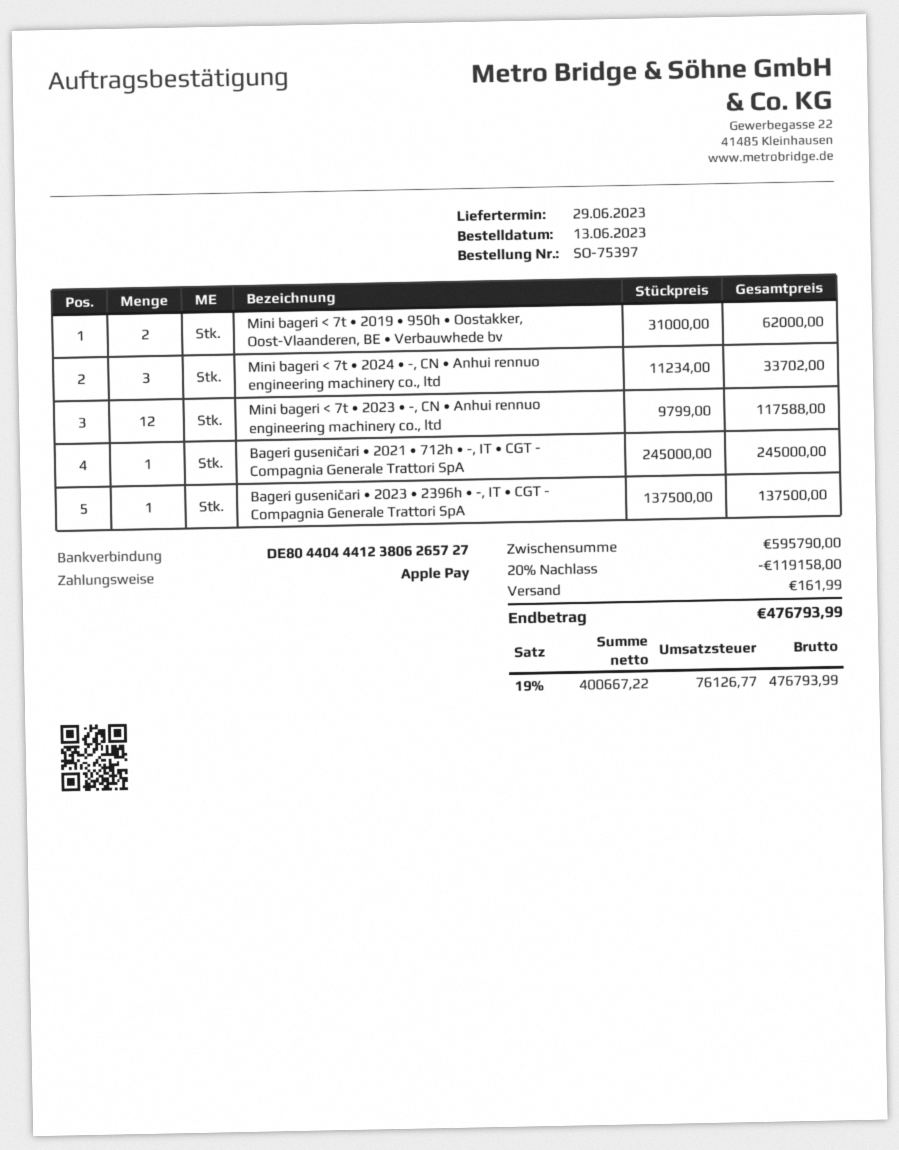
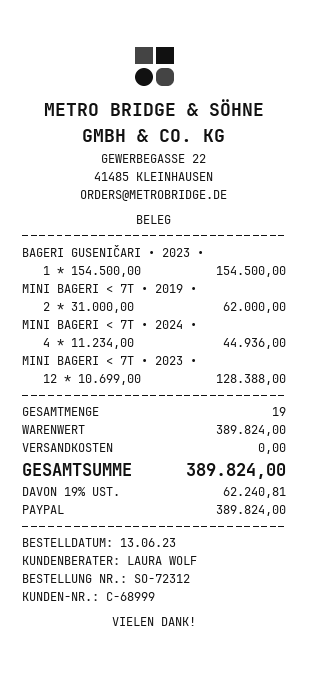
order number: SO-75397 -> SO-72312
payment method: Apple Pay -> PayPal
Mini bageri < 7t • 2024 • -, CN • Anhui rennuo engineering machinery co., ltd: 3 x 11234.00 = 33702.00 -> 4 x 11234.00 = 44936.00
Mini bageri < 7t • 2023 • -, CN • Anhui rennuo engineering machinery co., ltd: 12 x 9799.00 = 117588.00 -> 12 x 10699.00 = 128388.00
Bageri guseničari • 2021 • 712h • -, IT • CGT - Compagnia Generale Trattori SpA: 1 x 245000.00 = 245000.00 -> none
Bageri guseničari • 2023 • 2396h • -, IT • CGT - Compagnia Generale Trattori SpA: 1 x 137500.00 = 137500.00 -> 1 x 154500.00 = 154500.00
subtotal: 595790.00 -> 389824.00
discount: 20% = 119158.00 -> none
shipping: 161.99 -> 0.00
tax: 19% = 76126.77 -> 19% = 62240.81
total: 476793.99 -> 389824.00

